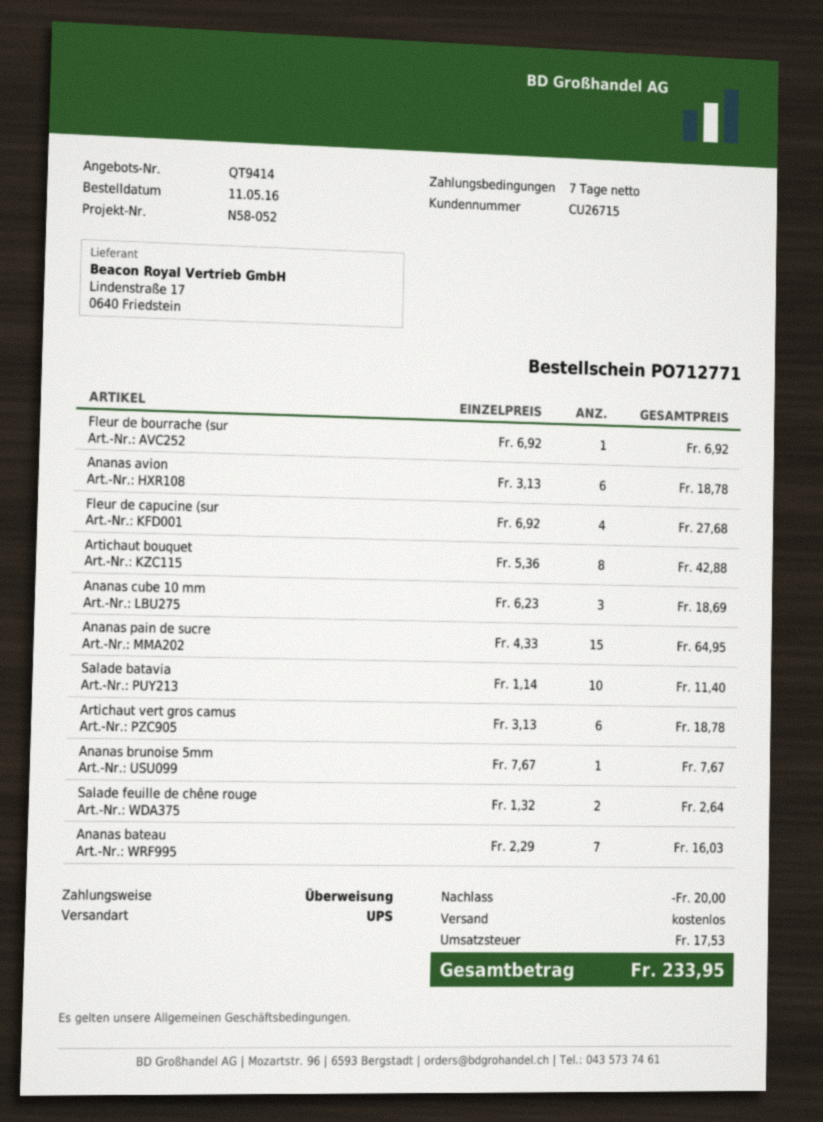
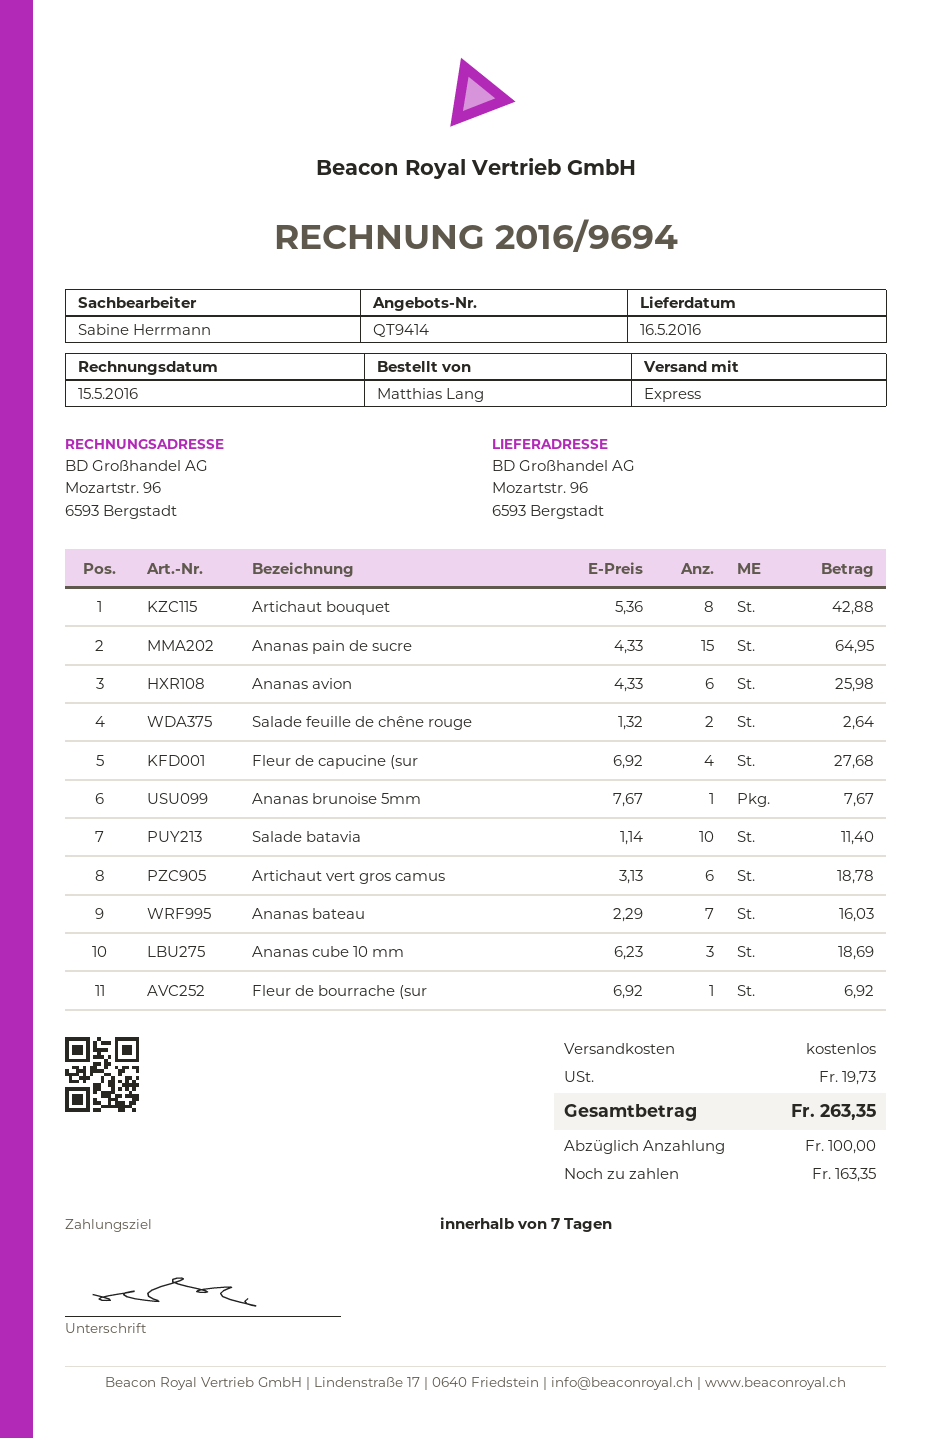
shipping method: UPS -> express
Ananas avion: 6 x 3.13 = 18.78 -> 6 x 4.33 = 25.98
discount: 20.00 -> none
tax: 17.53 -> 19.73
total: 233.95 -> 263.35

